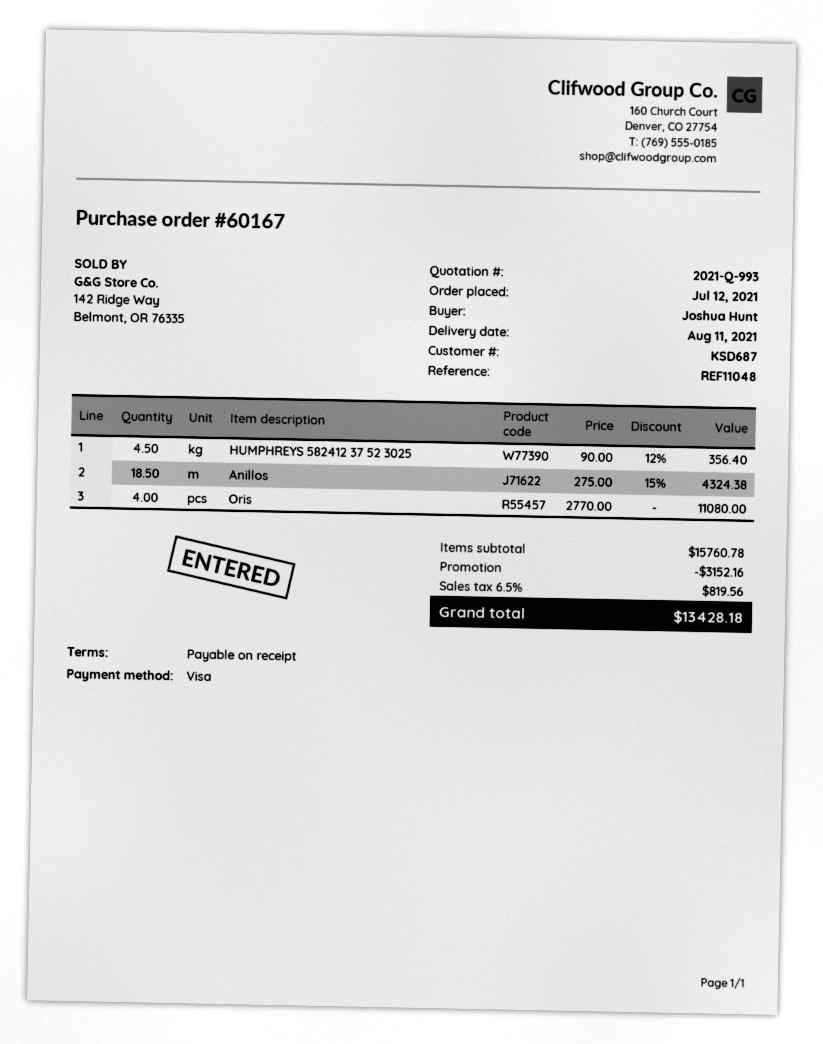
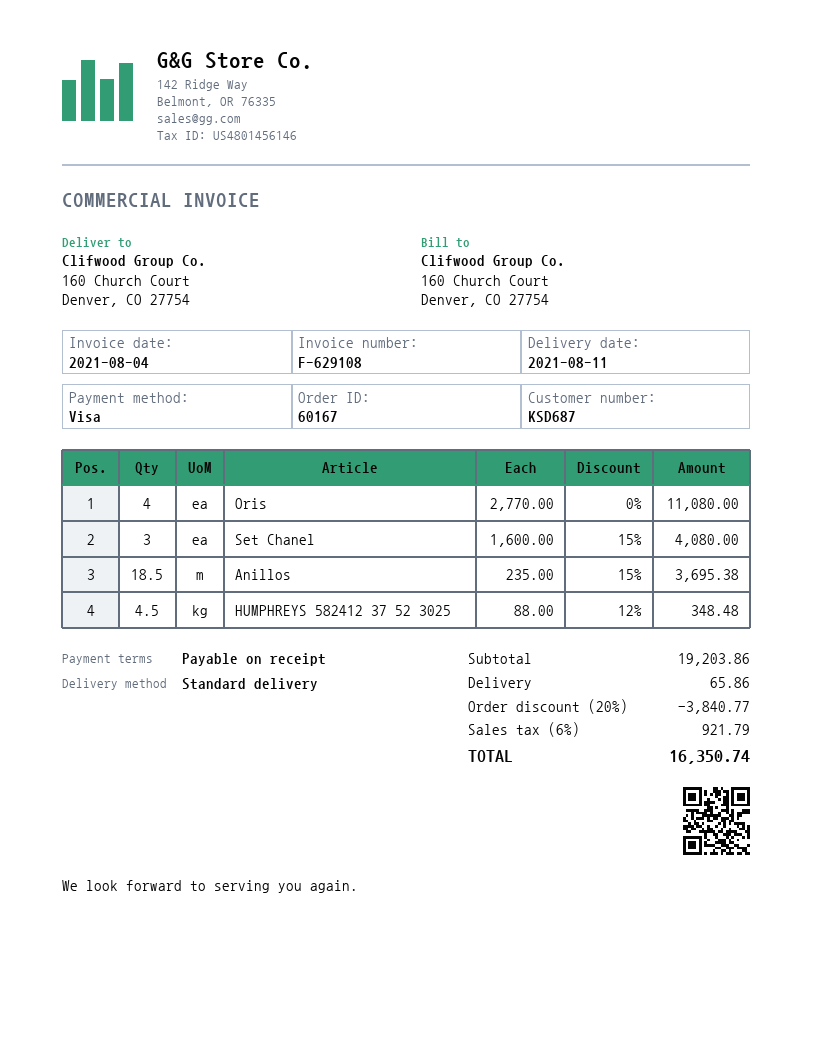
HUMPHREYS 582412 37 52 3025: 4.5 x 90.00 - 12% = 356.40 -> 4.5 x 88.00 - 12% = 348.48
Anillos: 18.5 x 275.00 - 15% = 4324.38 -> 18.5 x 235.00 - 15% = 3695.38
Set Chanel: none -> 3 x 1600.00 - 15% = 4080.00
subtotal: 15760.78 -> 19203.86
discount: 3152.16 -> 3840.77
shipping: none -> 65.86
tax: 6.5% = 819.56 -> 6% = 921.79
total: 13428.18 -> 16350.74

